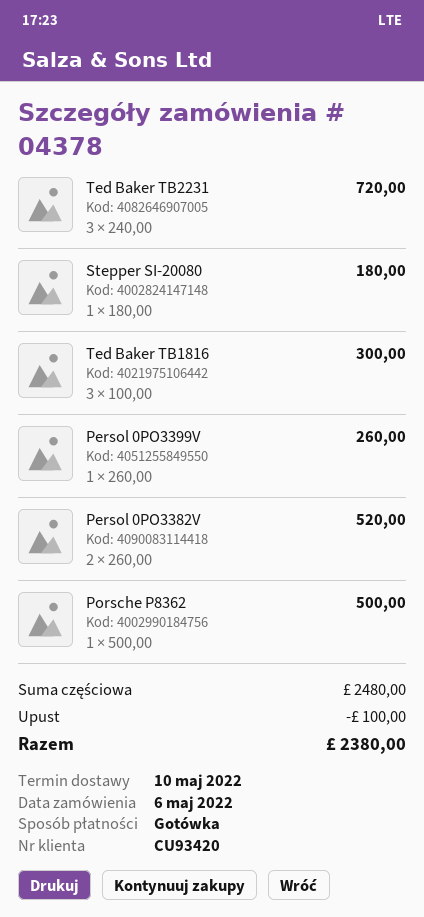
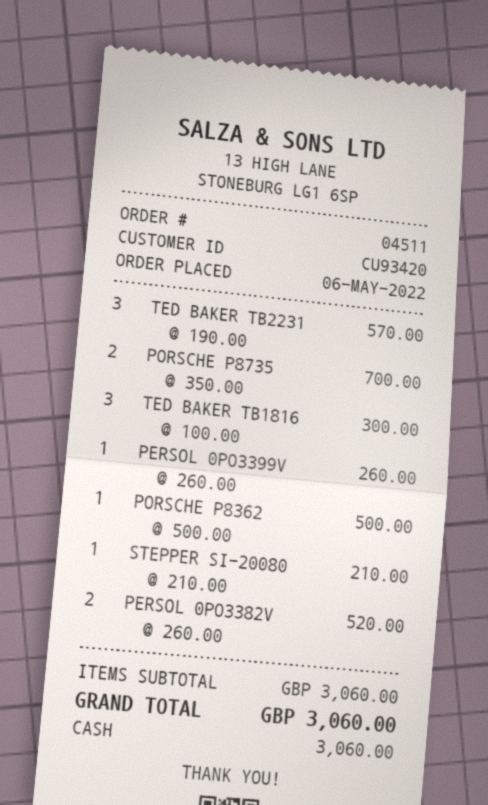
order number: 04378 -> 04511
Ted Baker TB2231: 3 x 240.00 = 720.00 -> 3 x 190.00 = 570.00
Stepper SI-20080: 1 x 180.00 = 180.00 -> 1 x 210.00 = 210.00
PORSCHE P8735: none -> 2 x 350.00 = 700.00
subtotal: 2480.00 -> 3060.00
discount: 100.00 -> none
total: 2380.00 -> 3060.00

